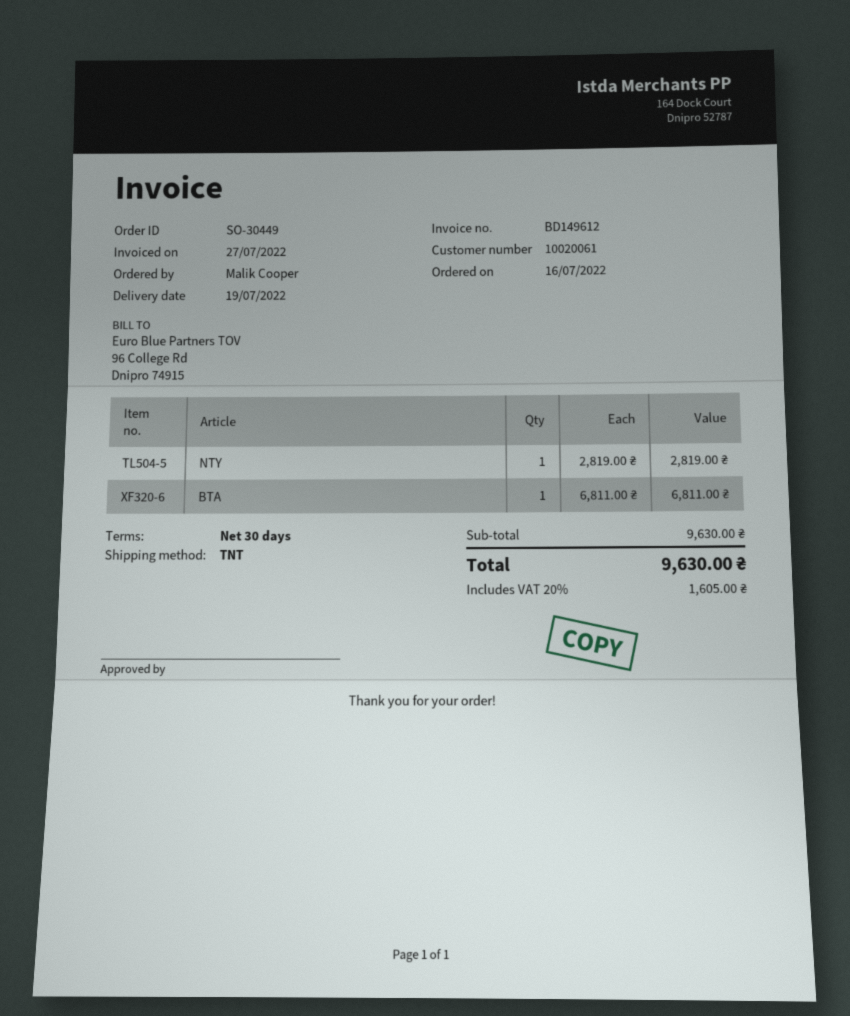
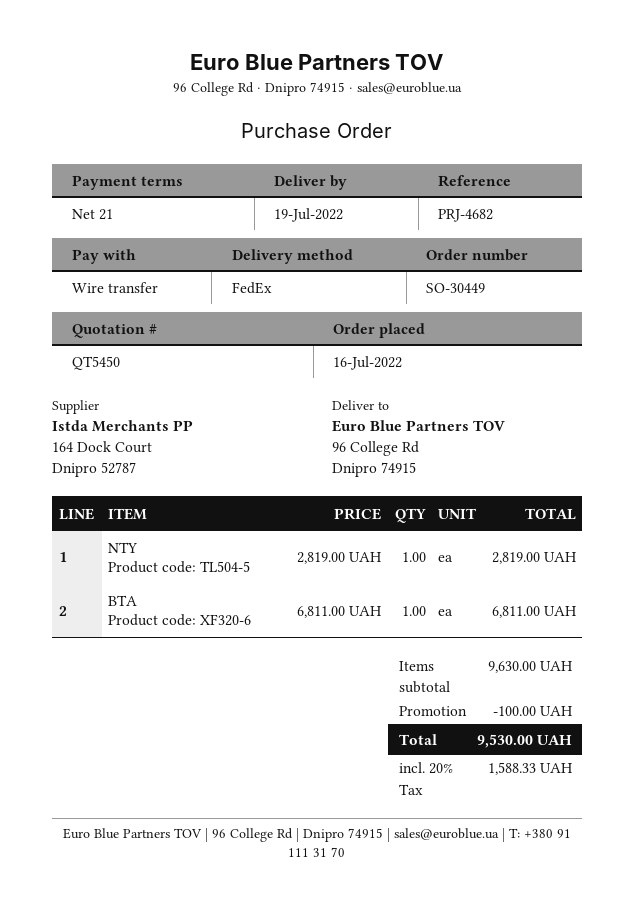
payment terms: 30 days -> 21 days
shipping method: TNT -> FedEx
discount: none -> 100.00
tax: 20% = 1605.00 -> 20% = 1588.33
total: 9630.00 -> 9530.00

